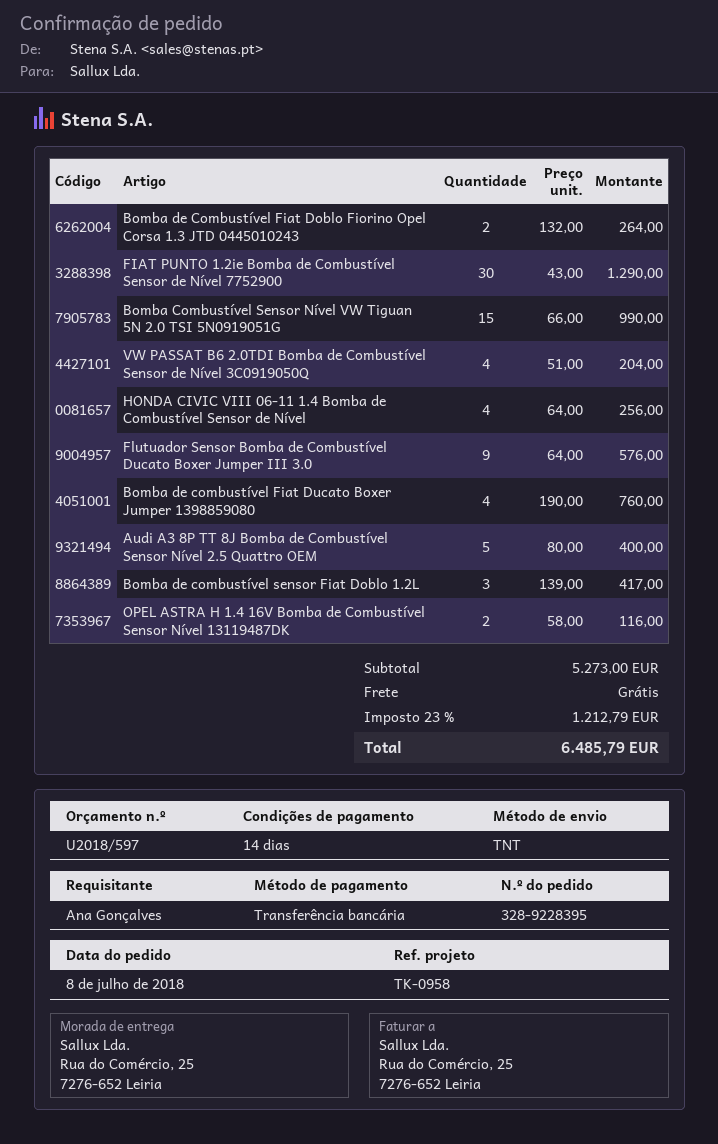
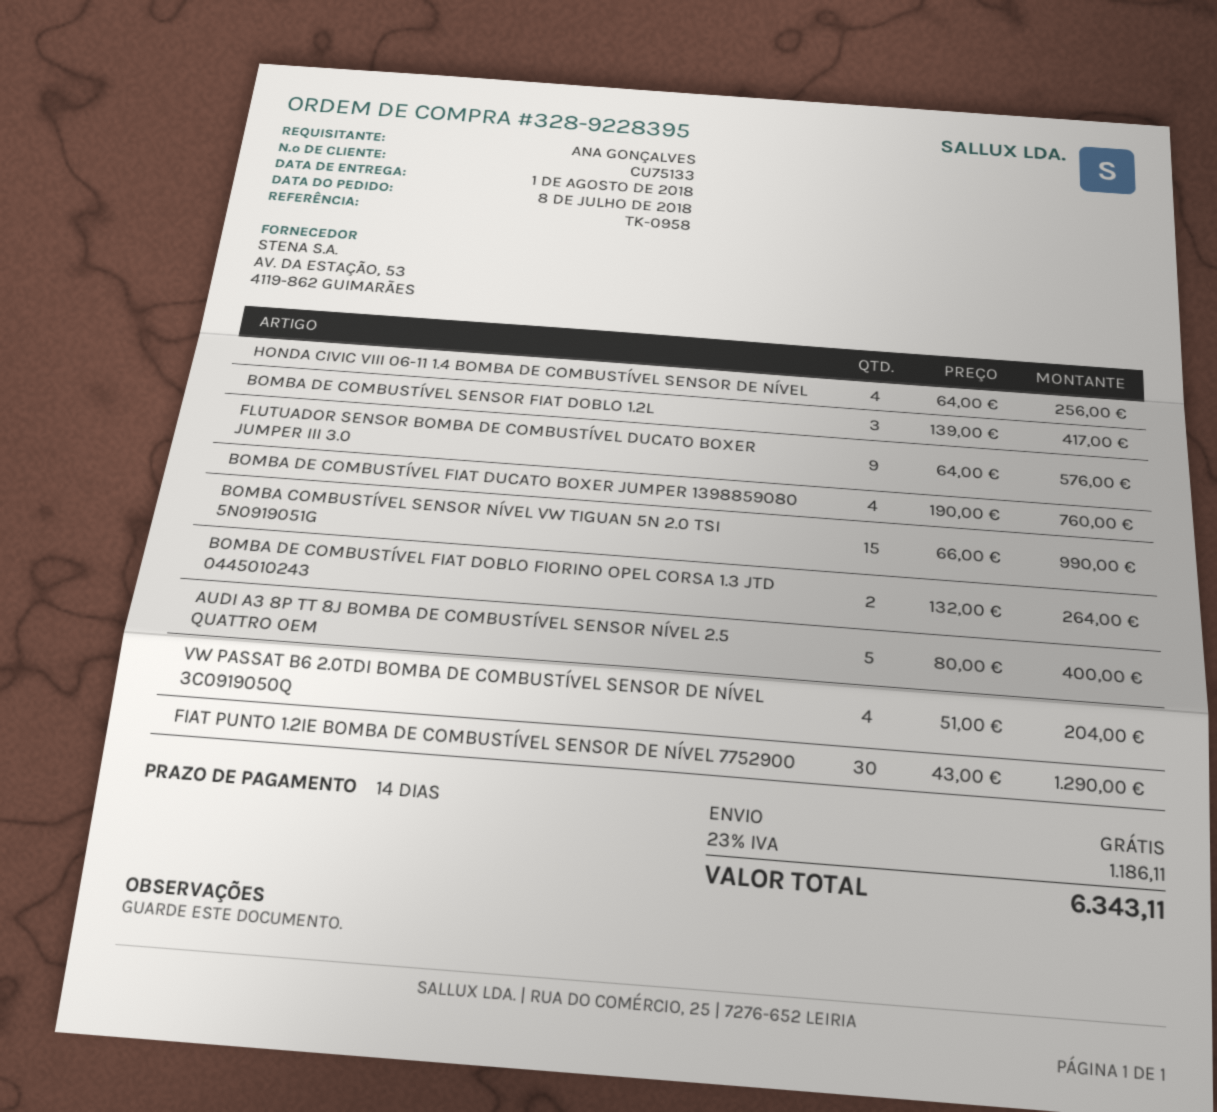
OPEL ASTRA H 1.4 16V Bomba de Combustível Sensor Nível 13119487DK: 2 x 58.00 = 116.00 -> none
tax: 23% = 1212.79 -> 23% = 1186.11
total: 6485.79 -> 6343.11

